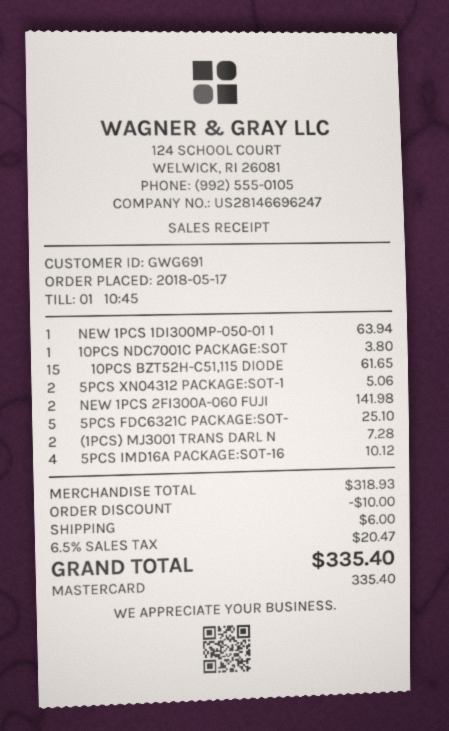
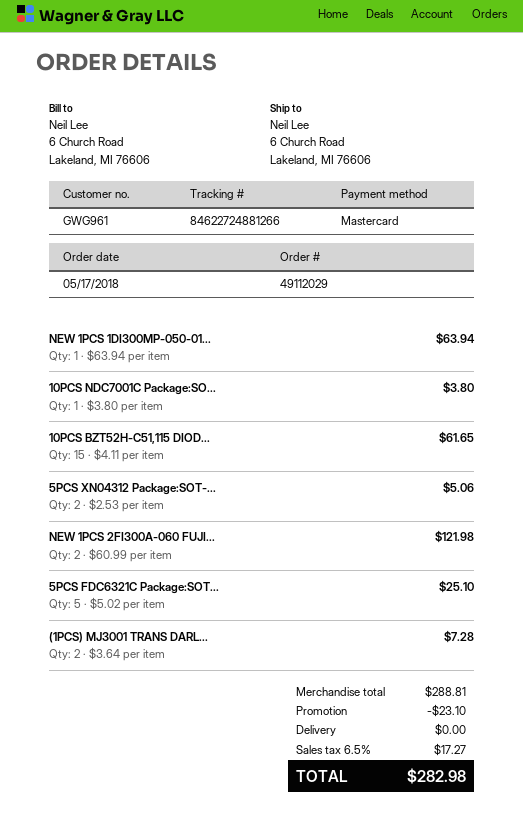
customer number: GWG691 -> GWG961
NEW 1PCS 2FI300A-060 FUJI: 2 for 141.98 -> 2 for 121.98
5PCS IMD16A PACKAGE:SOT-16: 4 for 10.12 -> none
subtotal: 318.93 -> 288.81
discount: 10.00 -> 23.10
shipping: 6.00 -> 0.00
tax: 6.5% = 20.47 -> 6.5% = 17.27
total: 335.40 -> 282.98

